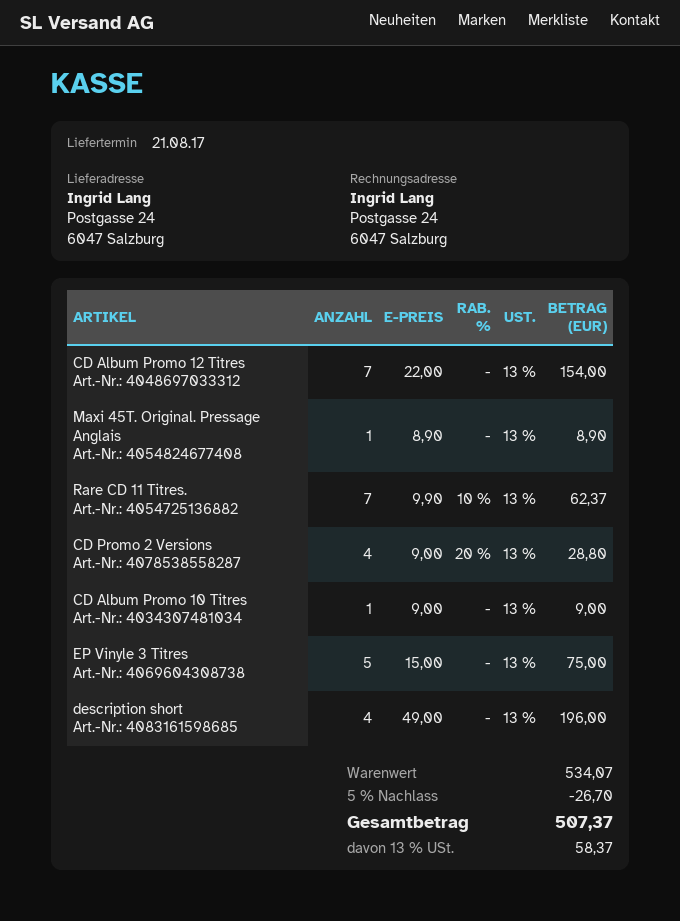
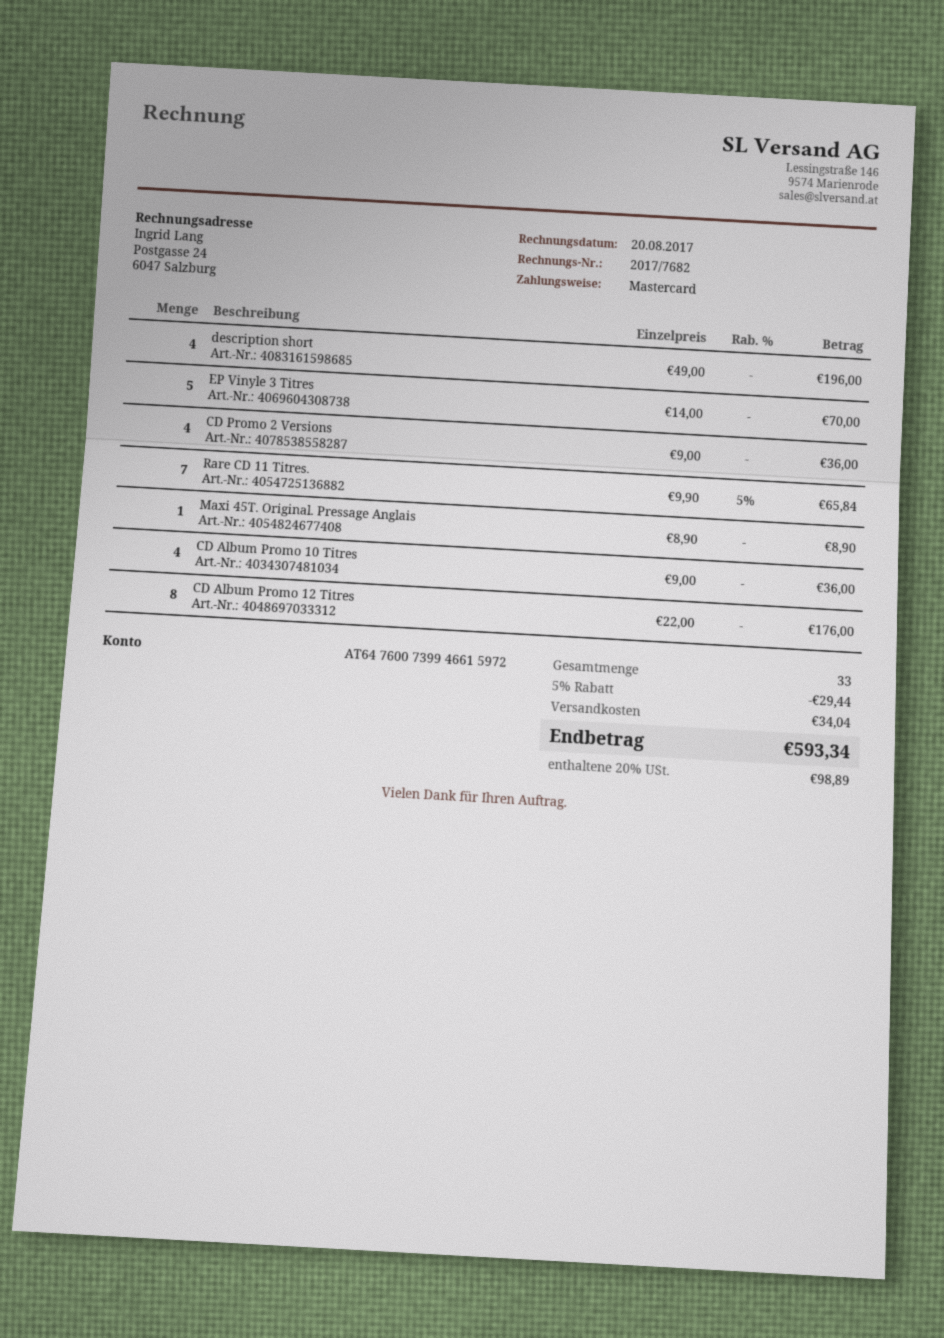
CD Album Promo 12 Titres: 7 x 22.00 = 154.00 -> 8 x 22.00 = 176.00
Rare CD 11 Titres.: 7 x 9.90 - 10% = 62.37 -> 7 x 9.90 - 5% = 65.84
CD Promo 2 Versions: 4 x 9.00 - 20% = 28.80 -> 4 x 9.00 = 36.00
CD Album Promo 10 Titres: 1 x 9.00 = 9.00 -> 4 x 9.00 = 36.00
EP Vinyle 3 Titres: 5 x 15.00 = 75.00 -> 5 x 14.00 = 70.00
discount: 5% = 26.70 -> 5% = 29.44
shipping: none -> 34.04
tax: 13% = 58.37 -> 20% = 98.89
total: 507.37 -> 593.34

